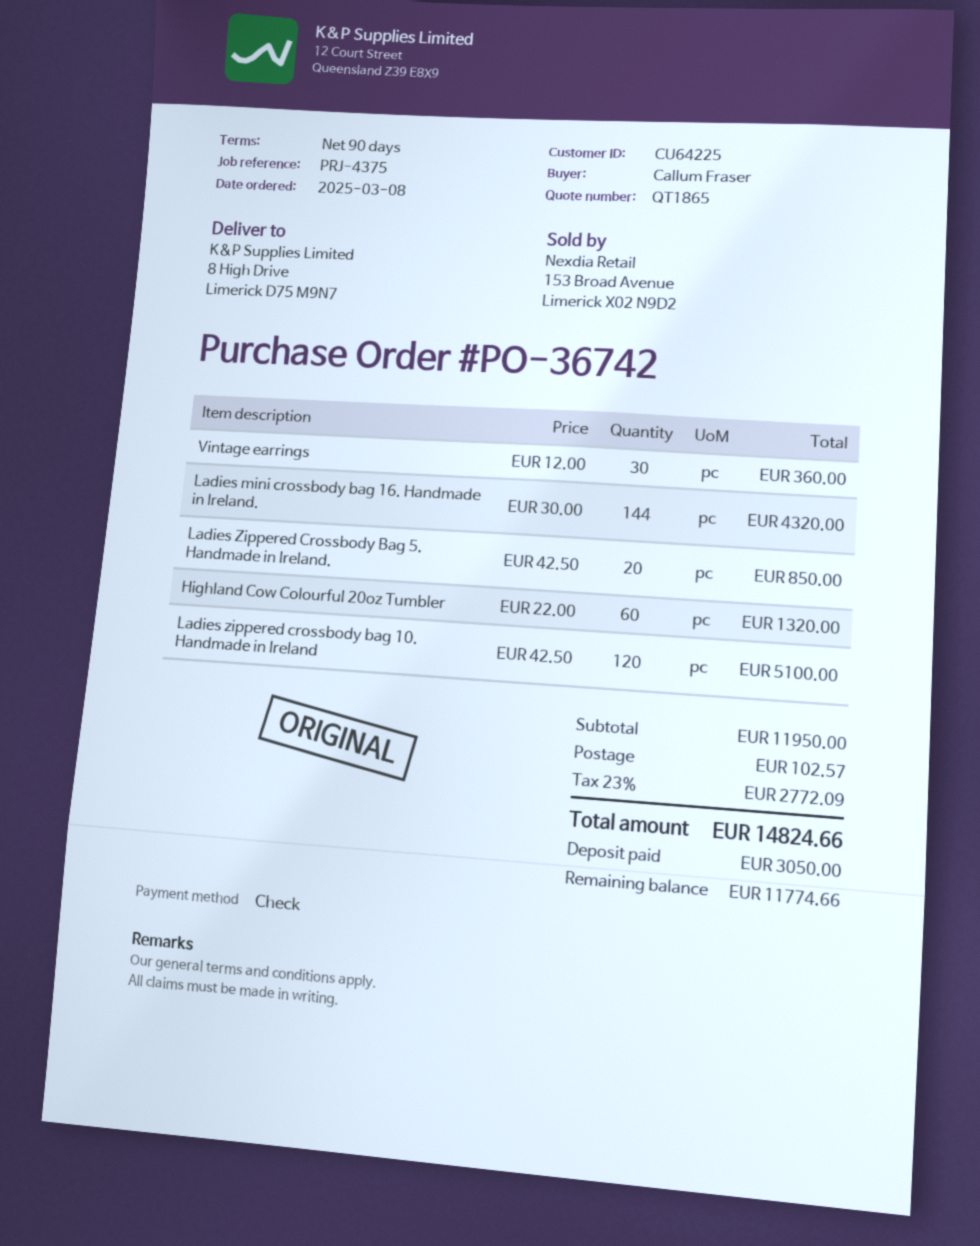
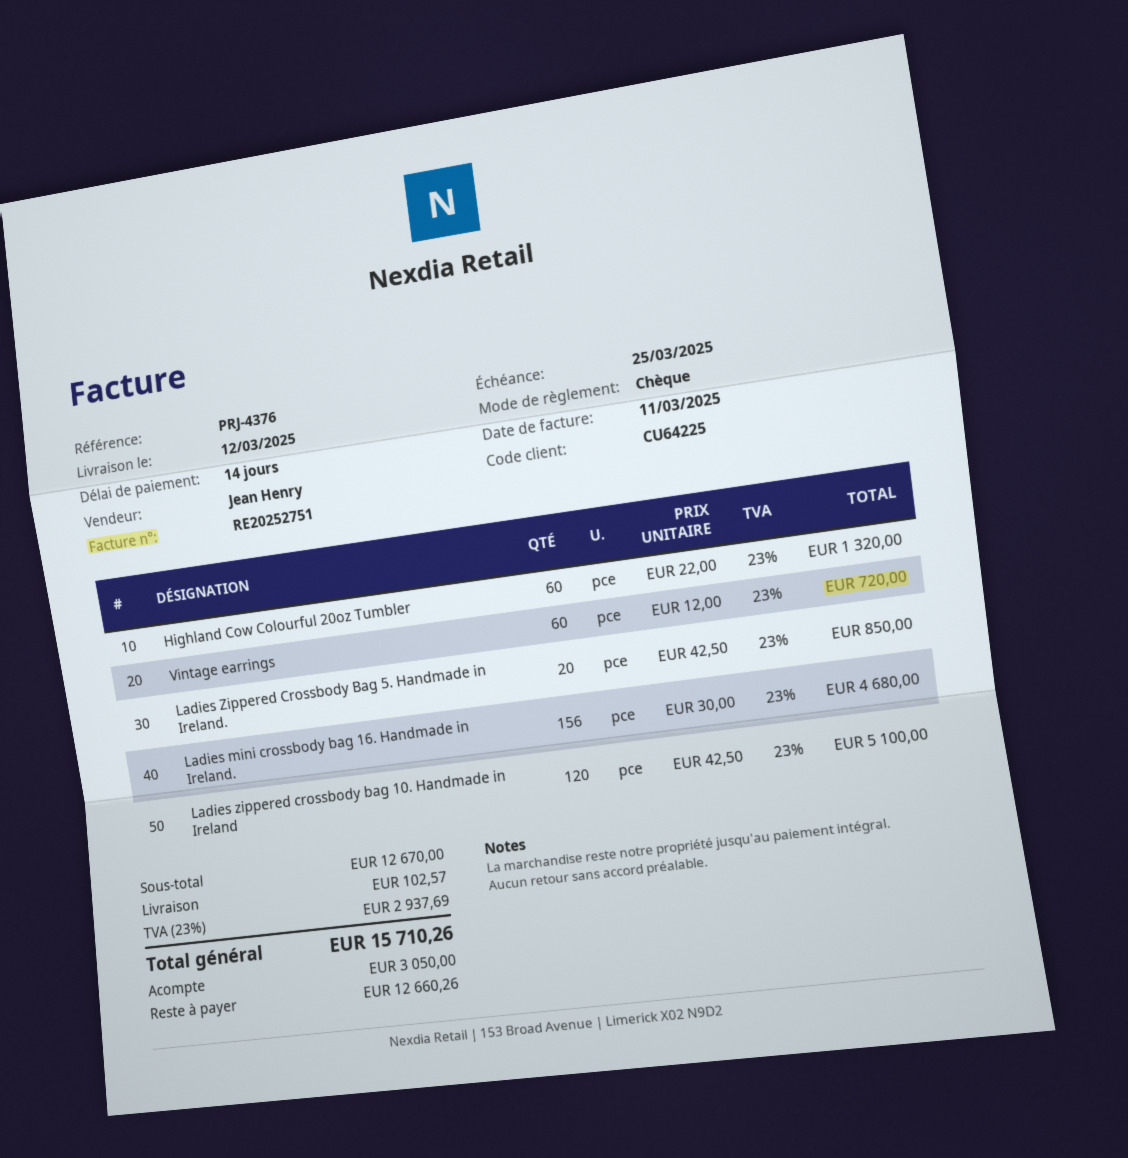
payment terms: 90 days -> 14 days
reference: PRJ-4375 -> PRJ-4376
Vintage earrings: 30 x 12.00 = 360.00 -> 60 x 12.00 = 720.00
Ladies mini crossbody bag 16. Handmade in Ireland.: 144 x 30.00 = 4320.00 -> 156 x 30.00 = 4680.00
subtotal: 11950.00 -> 12670.00
tax: 23% = 2772.09 -> 23% = 2937.69
total: 14824.66 -> 15710.26
balance: 11774.66 -> 12660.26

